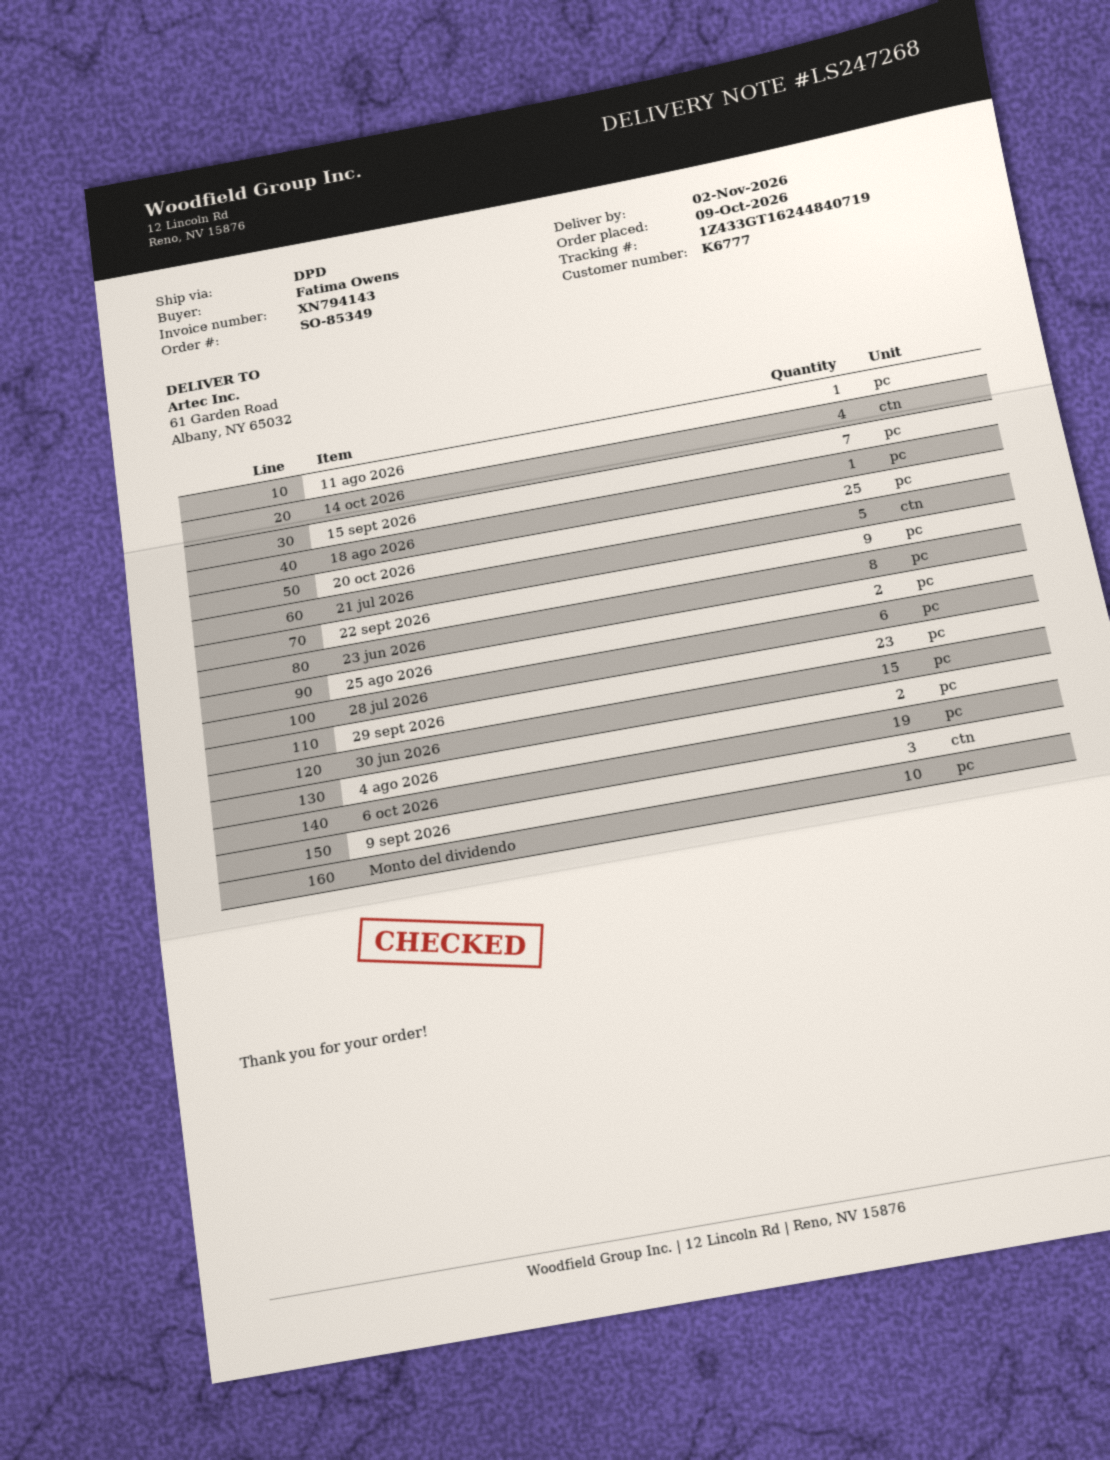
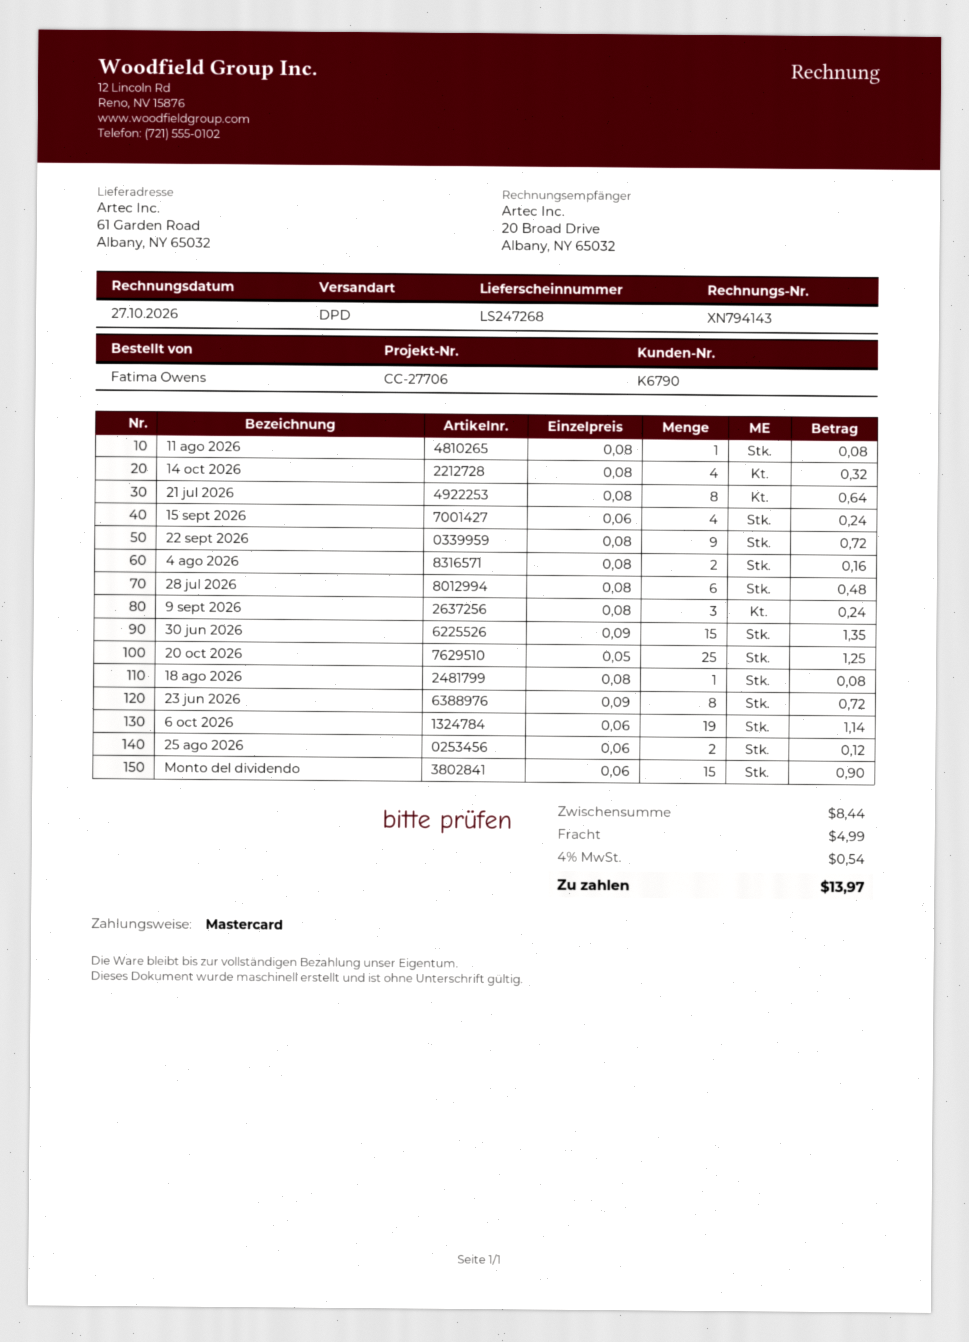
customer number: K6777 -> K6790
15 sept 2026: 7 -> 4
21 jul 2026: 5 -> 8
29 sept 2026: 23 -> none
Monto del dividendo: 10 -> 15

